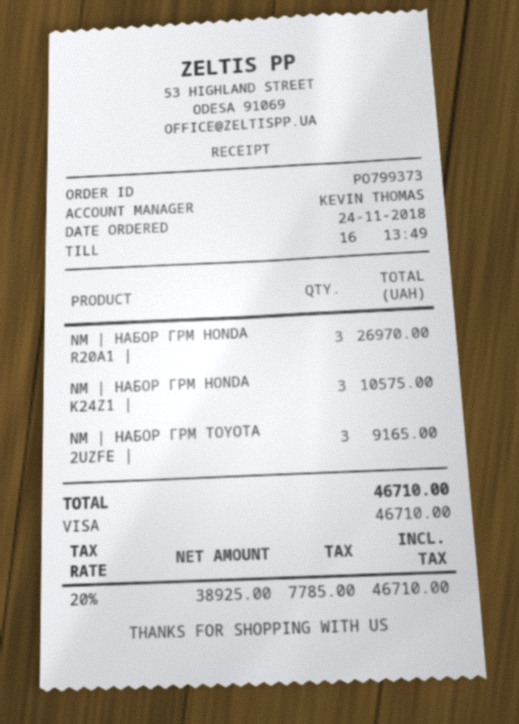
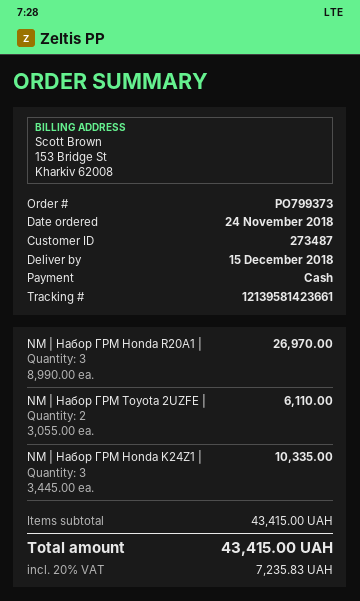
payment method: Visa -> cash
NM | НАБОР ГРМ HONDA K24Z1 |: 3 for 10575.00 -> 3 for 10335.00
NM | НАБОР ГРМ TOYOTA 2UZFE |: 3 for 9165.00 -> 2 for 6110.00
tax: 20% = 7785.00 -> 20% = 7235.83
total: 46710.00 -> 43415.00

